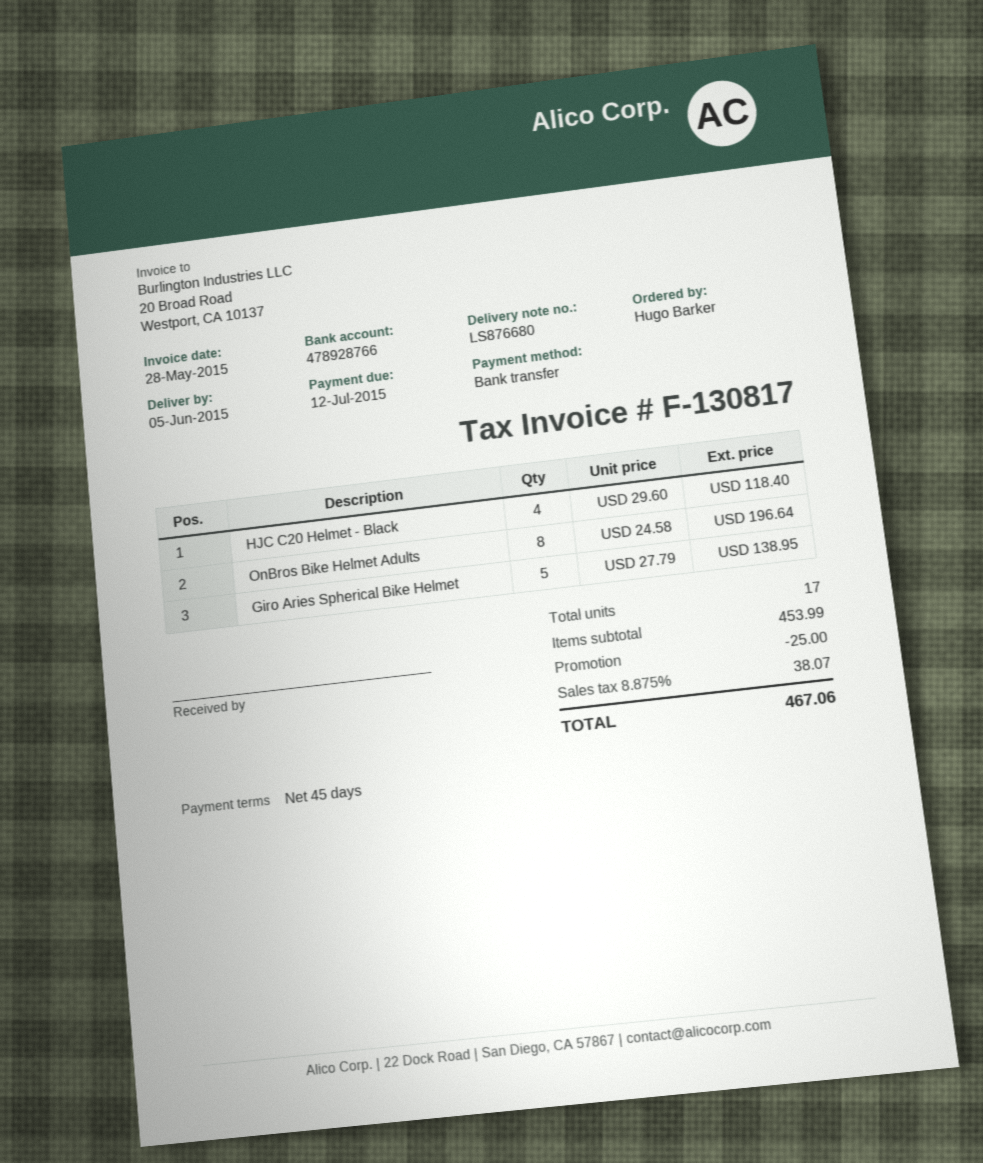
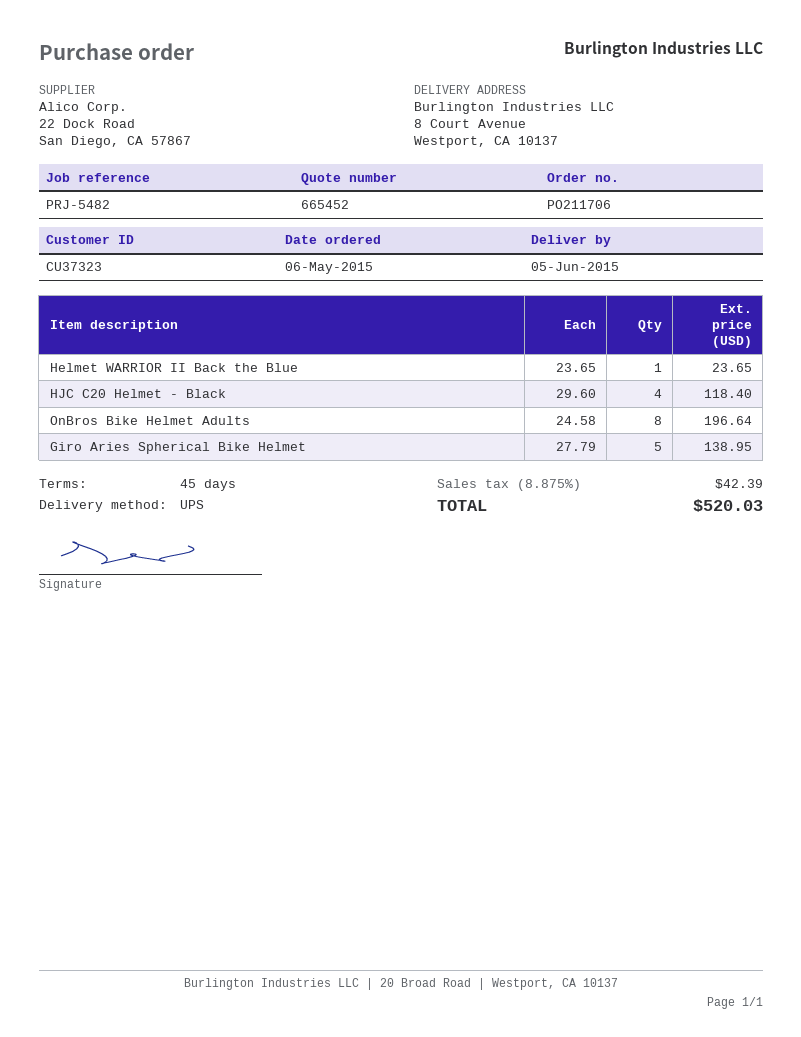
Helmet WARRIOR II Back the Blue: none -> 1 x 23.65 = 23.65
discount: 25.00 -> none
tax: 8.875% = 38.07 -> 8.875% = 42.39
total: 467.06 -> 520.03

